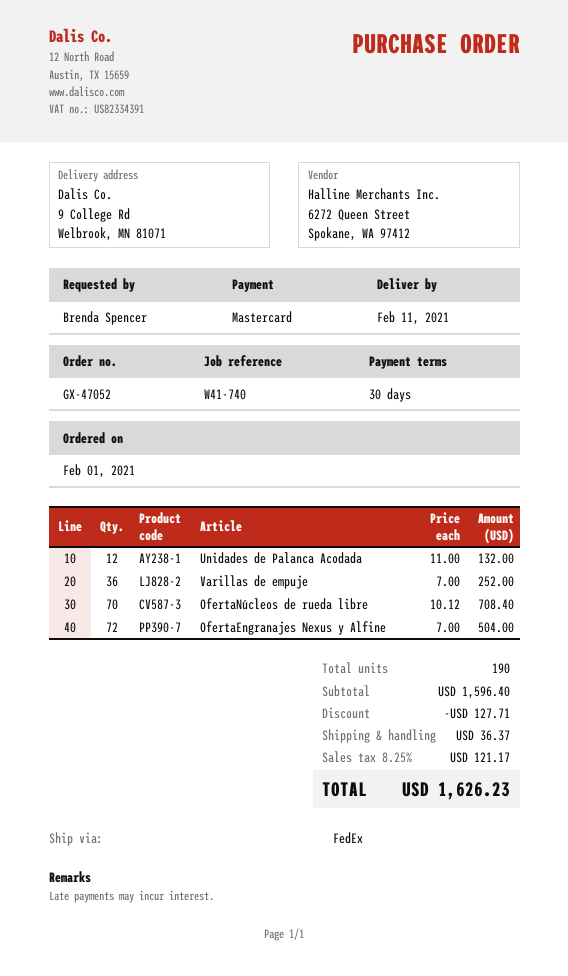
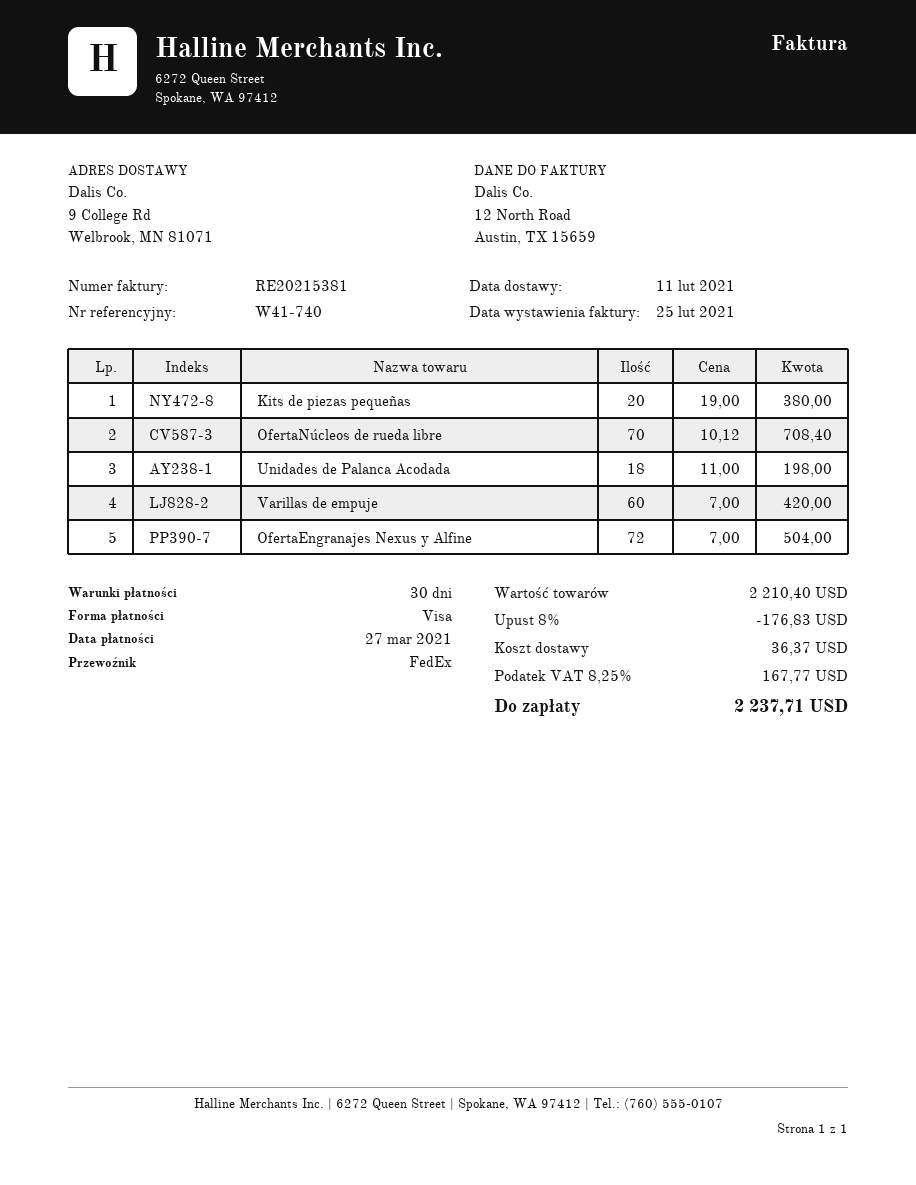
payment method: Mastercard -> Visa
Unidades de Palanca Acodada: 12 x 11.00 = 132.00 -> 18 x 11.00 = 198.00
Varillas de empuje: 36 x 7.00 = 252.00 -> 60 x 7.00 = 420.00
Kits de piezas pequeñas: none -> 20 x 19.00 = 380.00
subtotal: 1596.40 -> 2210.40
discount: 127.71 -> 176.83
tax: 8.25% = 121.17 -> 8.25% = 167.77
total: 1626.23 -> 2237.71

